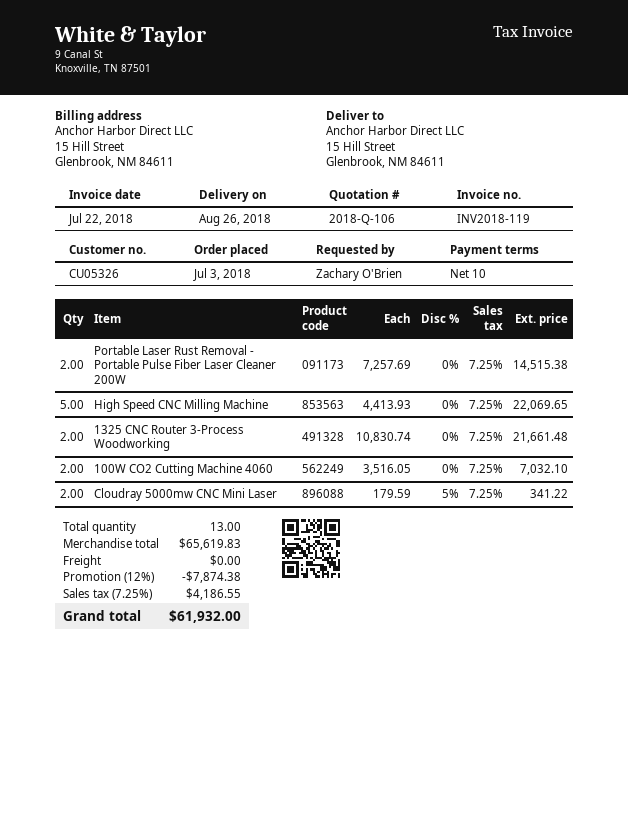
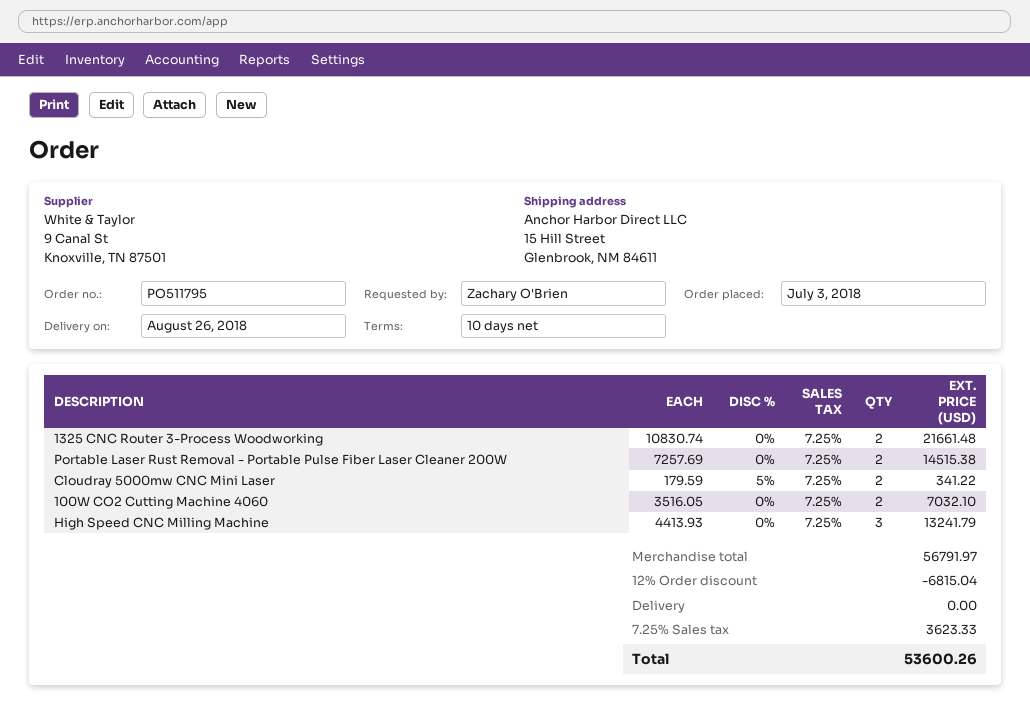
High Speed CNC Milling Machine: 5 x 4413.93 = 22069.65 -> 3 x 4413.93 = 13241.79
subtotal: 65619.83 -> 56791.97
discount: 12% = 7874.38 -> 12% = 6815.04
tax: 7.25% = 4186.55 -> 7.25% = 3623.33
total: 61932.00 -> 53600.26

